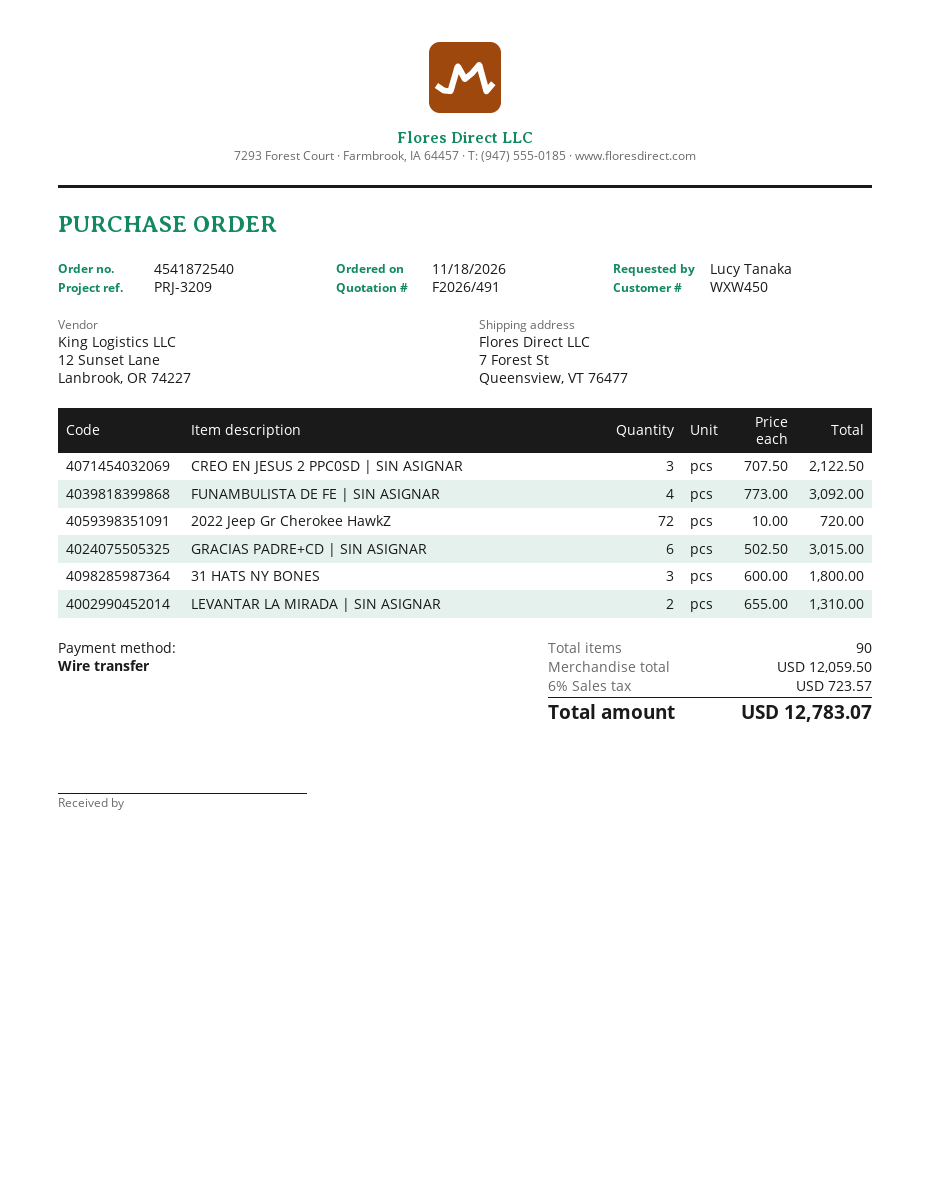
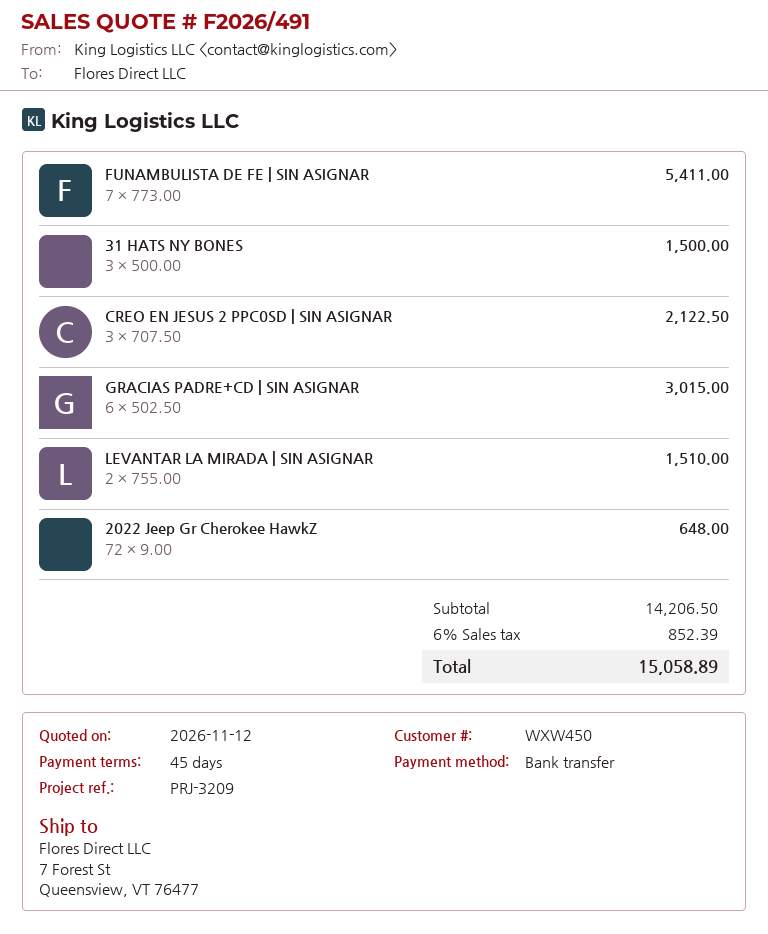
FUNAMBULISTA DE FE | SIN ASIGNAR: 4 x 773.00 = 3092.00 -> 7 x 773.00 = 5411.00
2022 Jeep Gr Cherokee HawkZ: 72 x 10.00 = 720.00 -> 72 x 9.00 = 648.00
31 HATS NY BONES: 3 x 600.00 = 1800.00 -> 3 x 500.00 = 1500.00
LEVANTAR LA MIRADA | SIN ASIGNAR: 2 x 655.00 = 1310.00 -> 2 x 755.00 = 1510.00
subtotal: 12059.50 -> 14206.50
tax: 6% = 723.57 -> 6% = 852.39
total: 12783.07 -> 15058.89

